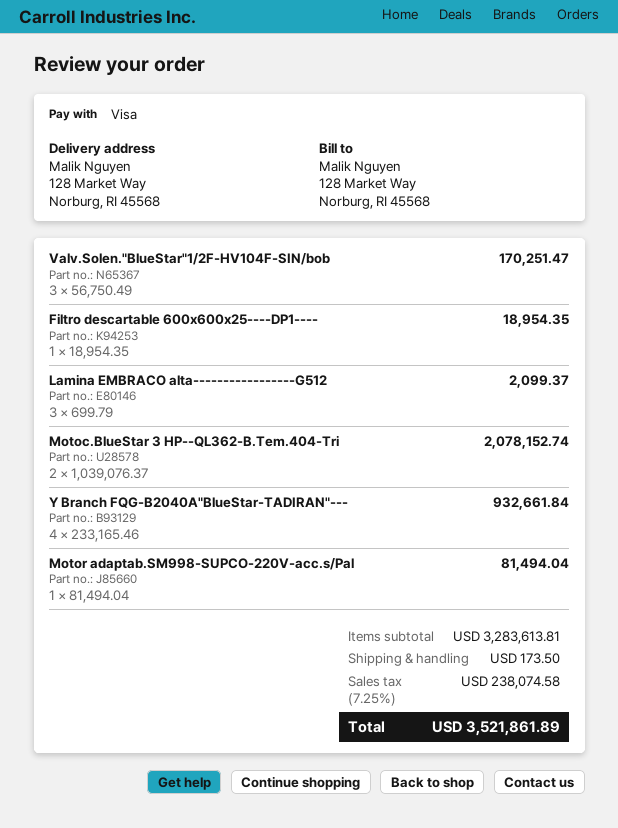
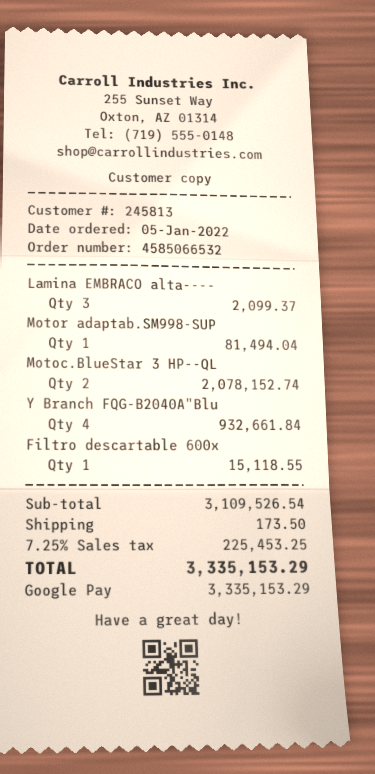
payment method: Visa -> Google Pay
Valv.Solen."BlueStar"1/2F-HV104F-SIN/bob: 3 for 170251.47 -> none
Filtro descartable 600x600x25----DP1----: 1 for 18954.35 -> 1 for 15118.55
subtotal: 3283613.81 -> 3109526.54
tax: 7.25% = 238074.58 -> 7.25% = 225453.25
total: 3521861.89 -> 3335153.29

